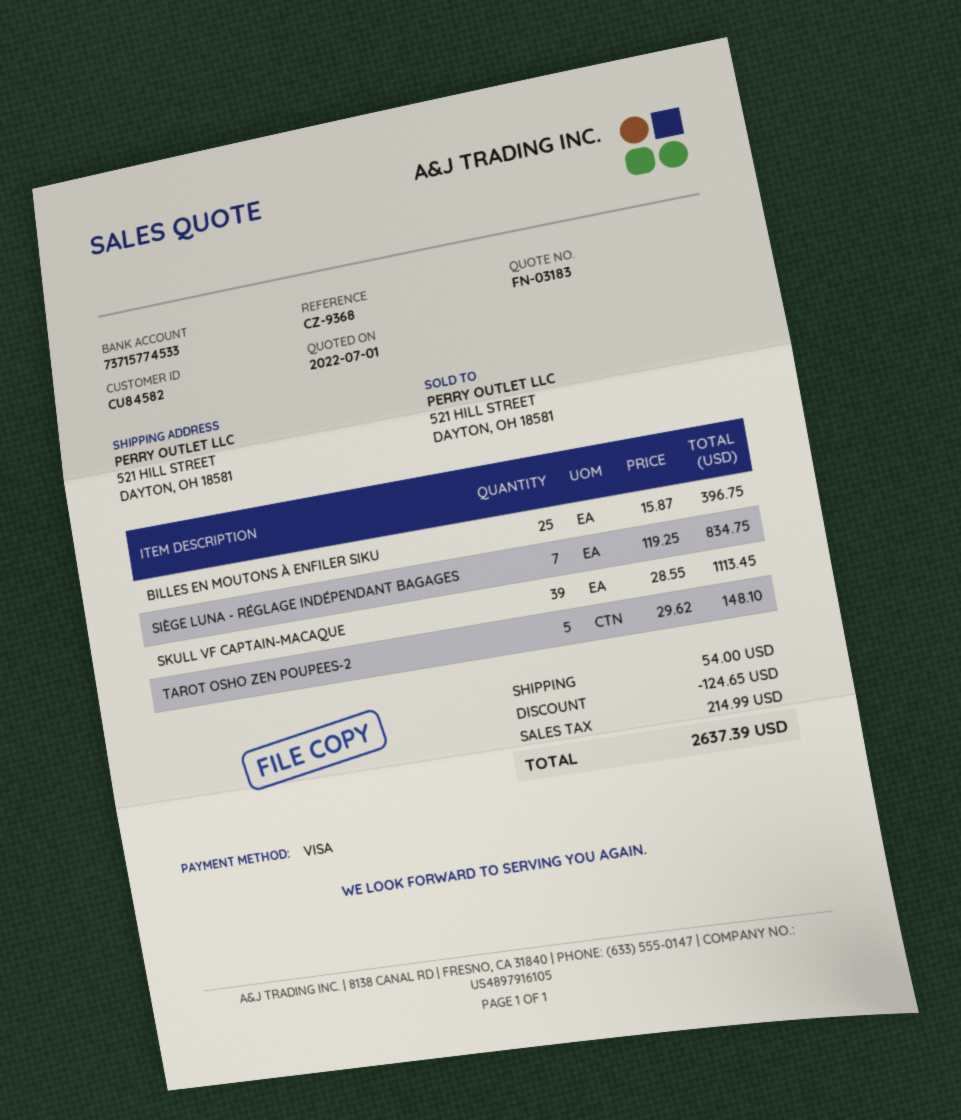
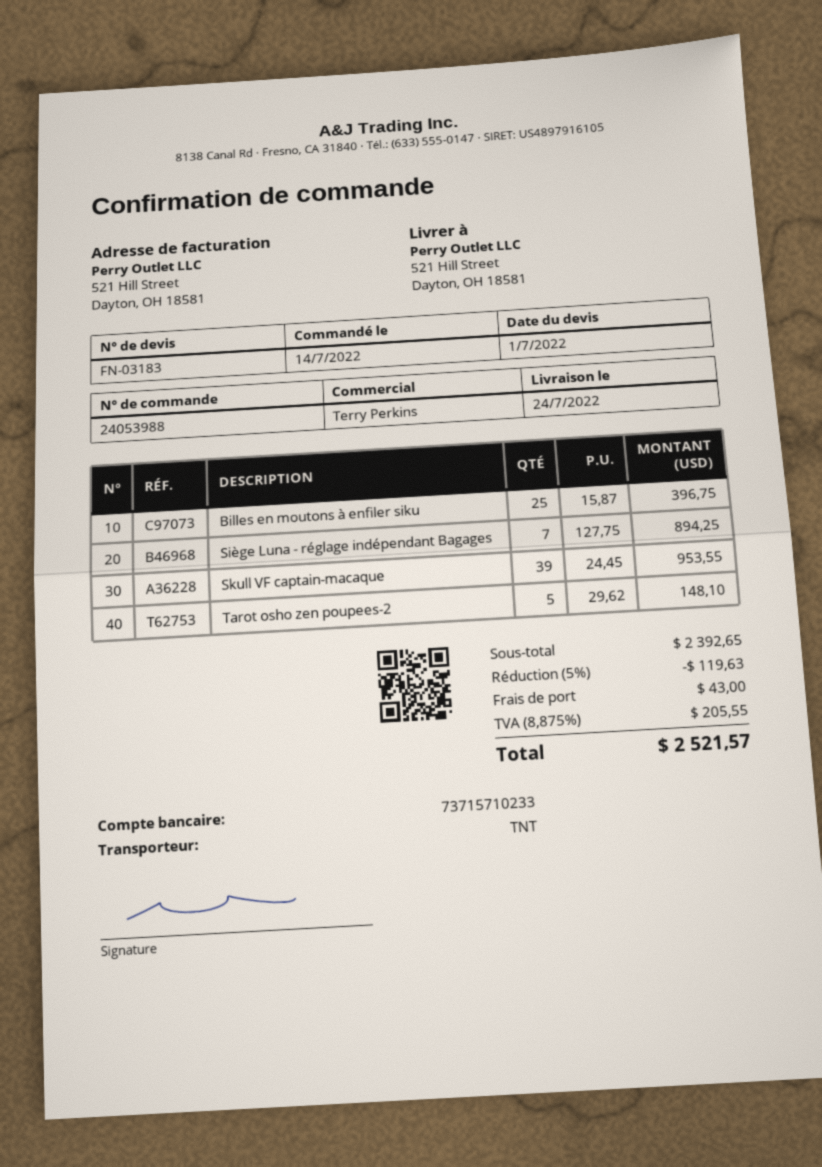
bank account: 73715774533 -> 73715710233
SIÈGE LUNA - RÉGLAGE INDÉPENDANT BAGAGES: 7 x 119.25 = 834.75 -> 7 x 127.75 = 894.25
SKULL VF CAPTAIN-MACAQUE: 39 x 28.55 = 1113.45 -> 39 x 24.45 = 953.55
discount: 124.65 -> 119.63
shipping: 54.00 -> 43.00
tax: 214.99 -> 205.55
total: 2637.39 -> 2521.57

